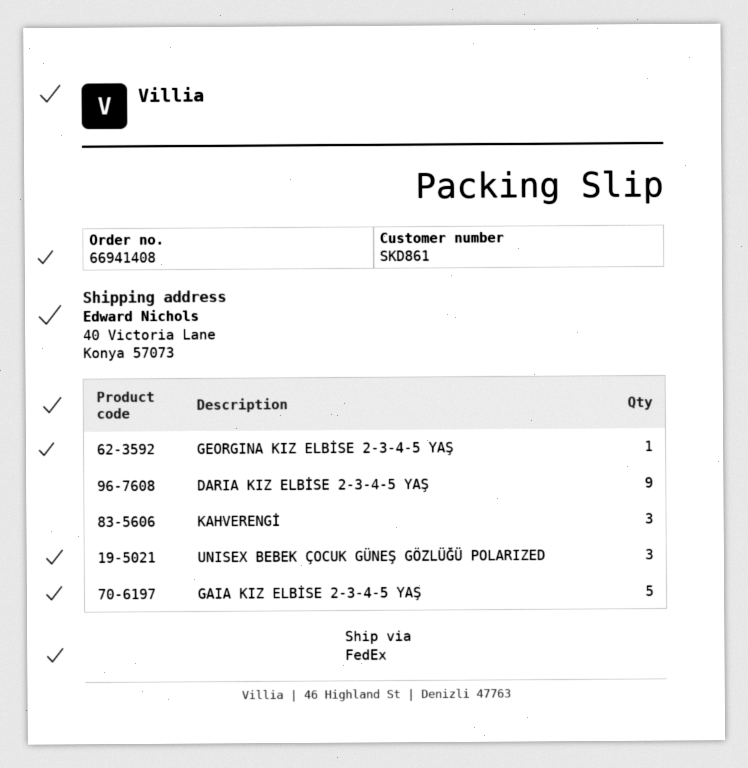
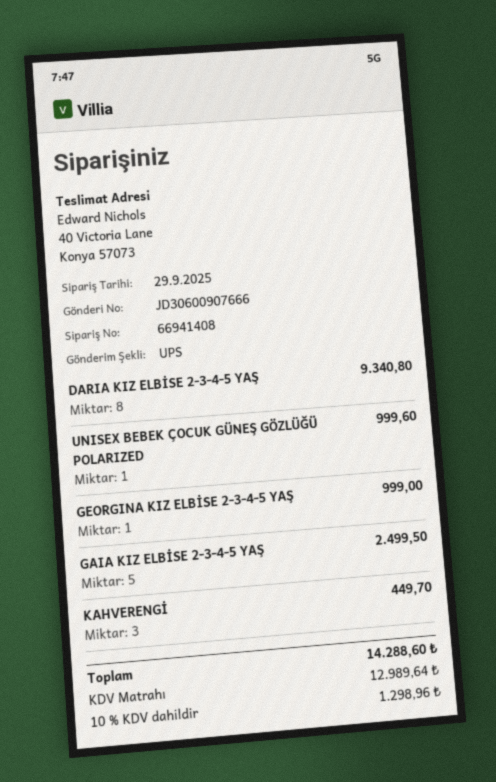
shipping method: FedEx -> UPS
DARIA KIZ ELBİSE 2-3-4-5 YAŞ: 9 -> 8
UNISEX BEBEK ÇOCUK GÜNEŞ GÖZLÜĞÜ POLARIZED: 3 -> 1

